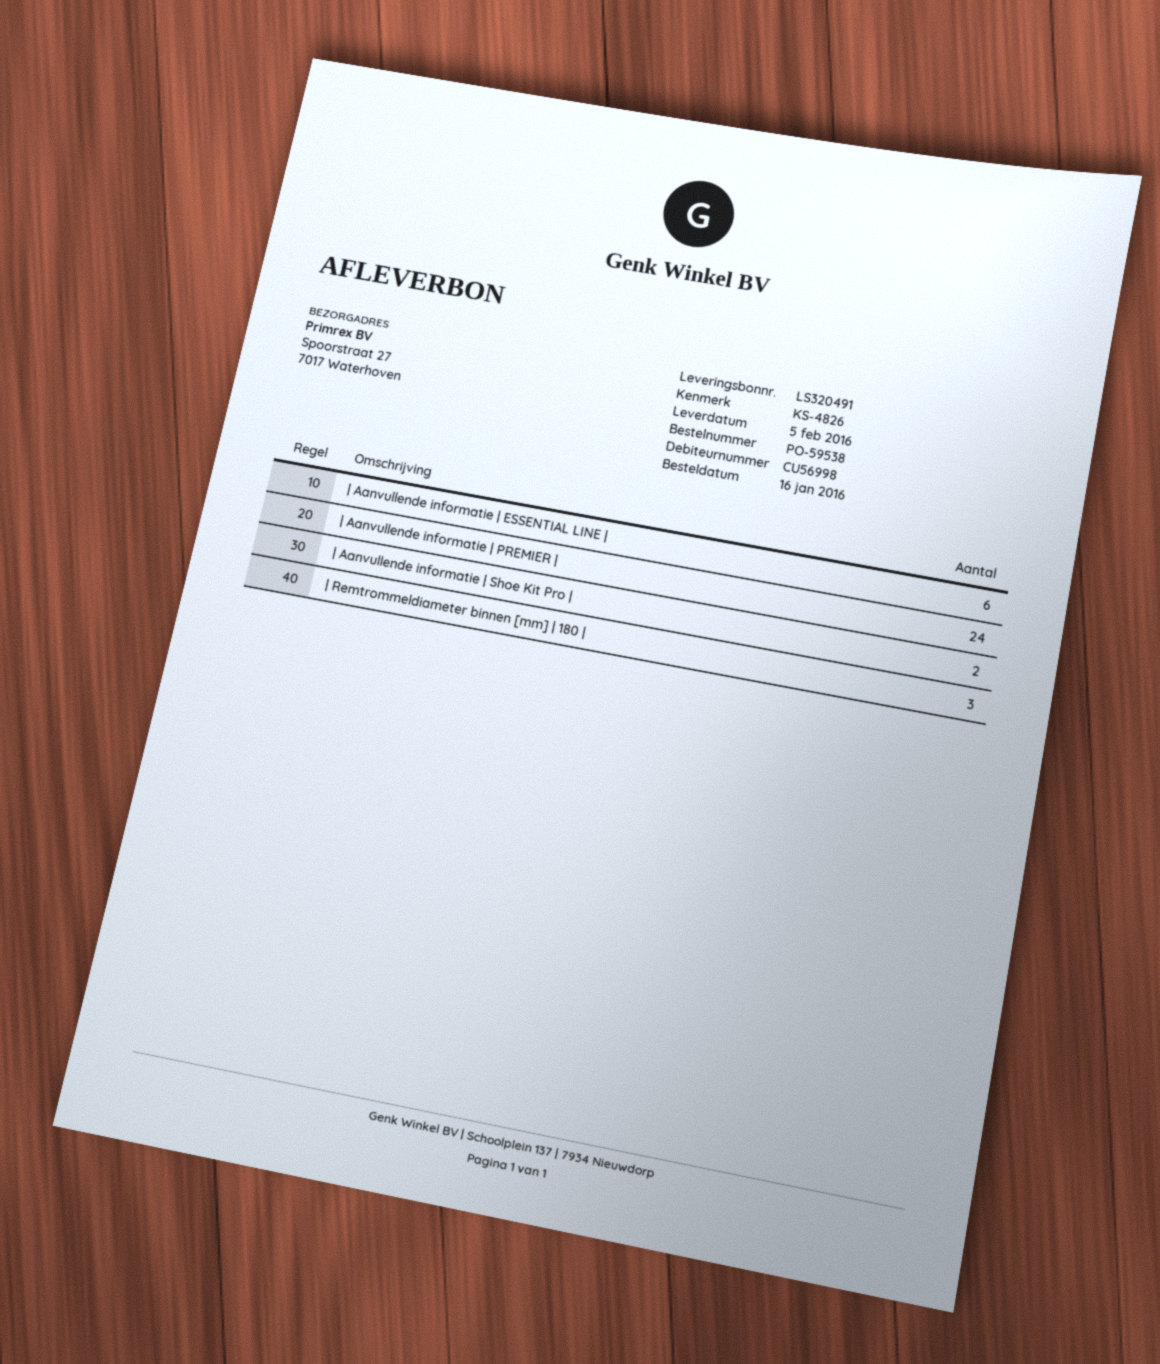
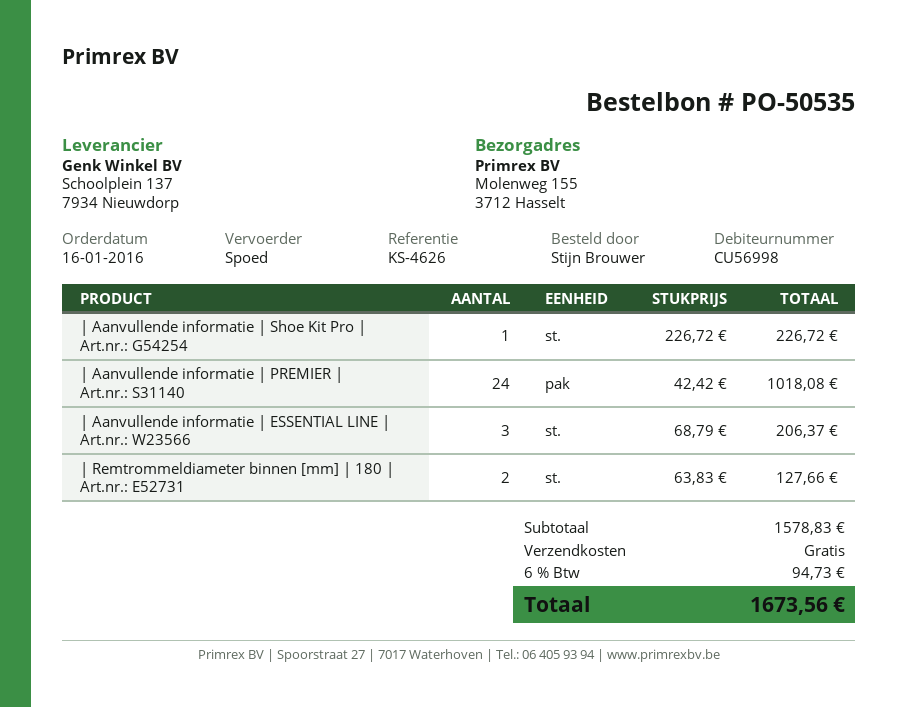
order number: PO-59538 -> PO-50535
reference: KS-4826 -> KS-4626
ship to: Spoorstraat 27, 7017 Waterhoven -> Molenweg 155, 3712 Hasselt
| Aanvullende informatie | ESSENTIAL LINE |: 6 -> 3
| Aanvullende informatie | Shoe Kit Pro |: 2 -> 1
| Remtrommeldiameter binnen [mm] | 180 |: 3 -> 2

